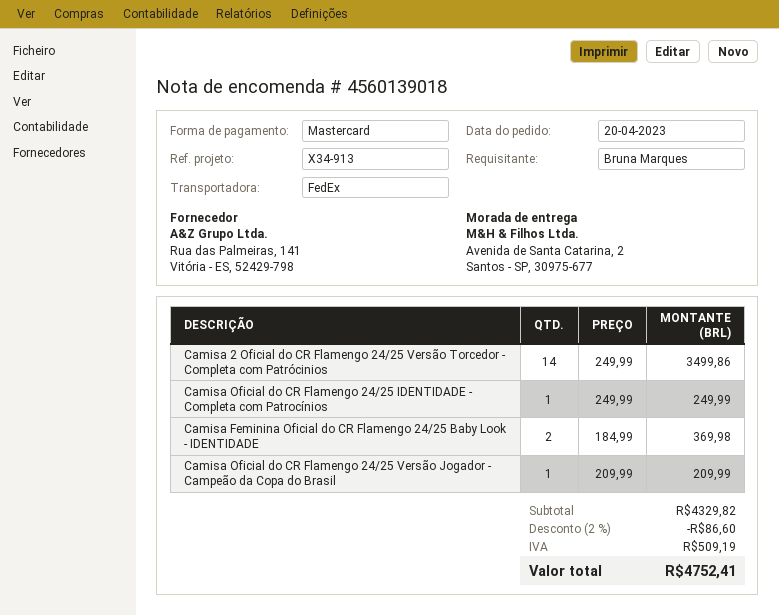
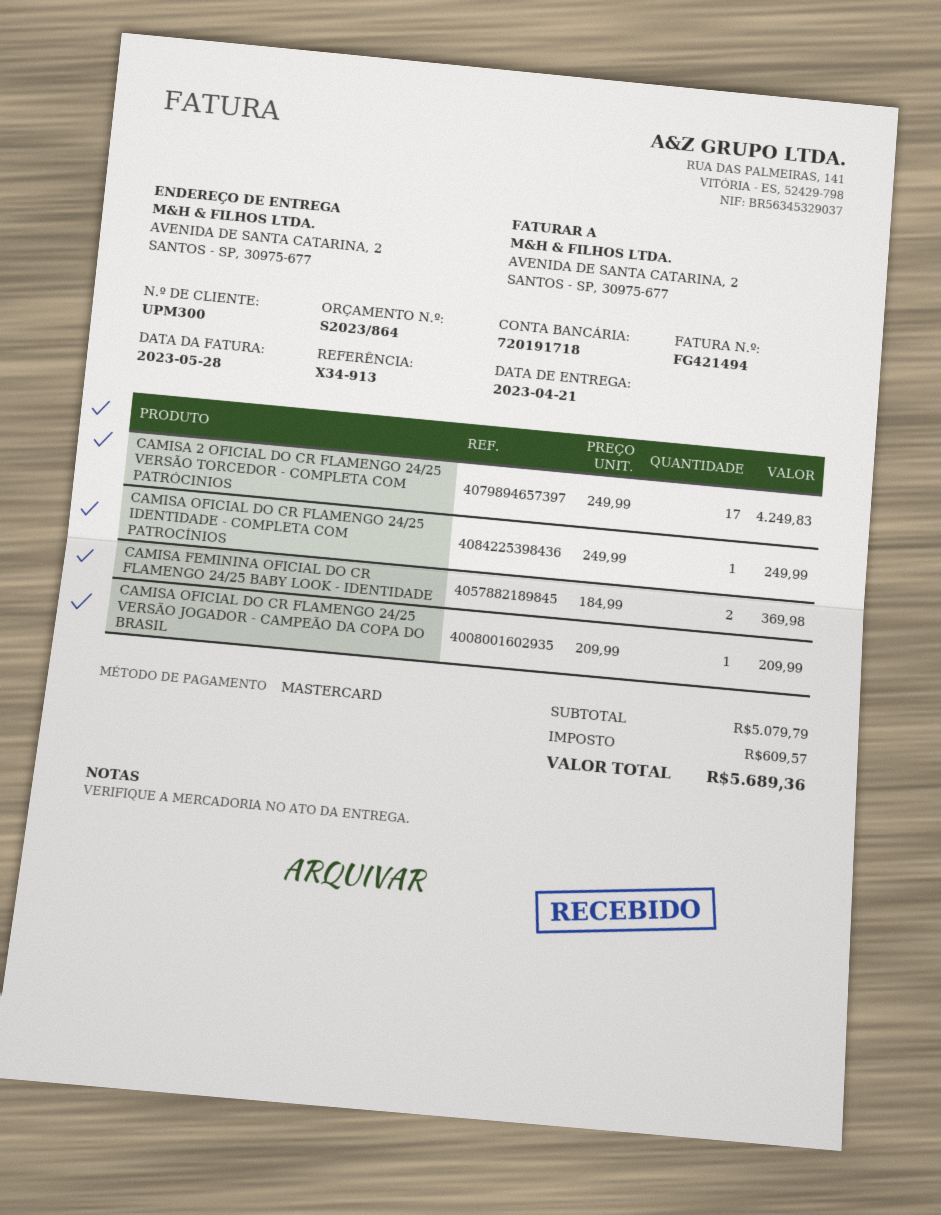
Camisa 2 Oficial do CR Flamengo 24/25 Versão Torcedor - Completa com Patrócinios: 14 x 249.99 = 3499.86 -> 17 x 249.99 = 4249.83
subtotal: 4329.82 -> 5079.79
discount: 2% = 86.60 -> none
tax: 509.19 -> 609.57
total: 4752.41 -> 5689.36

